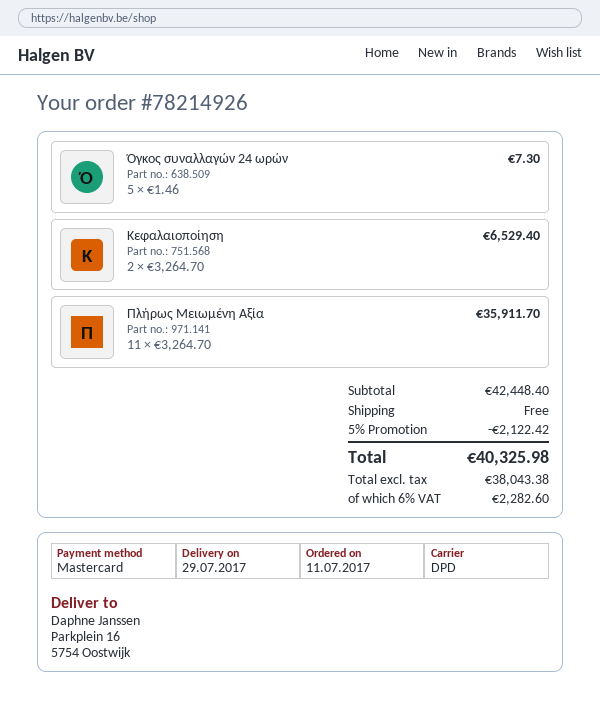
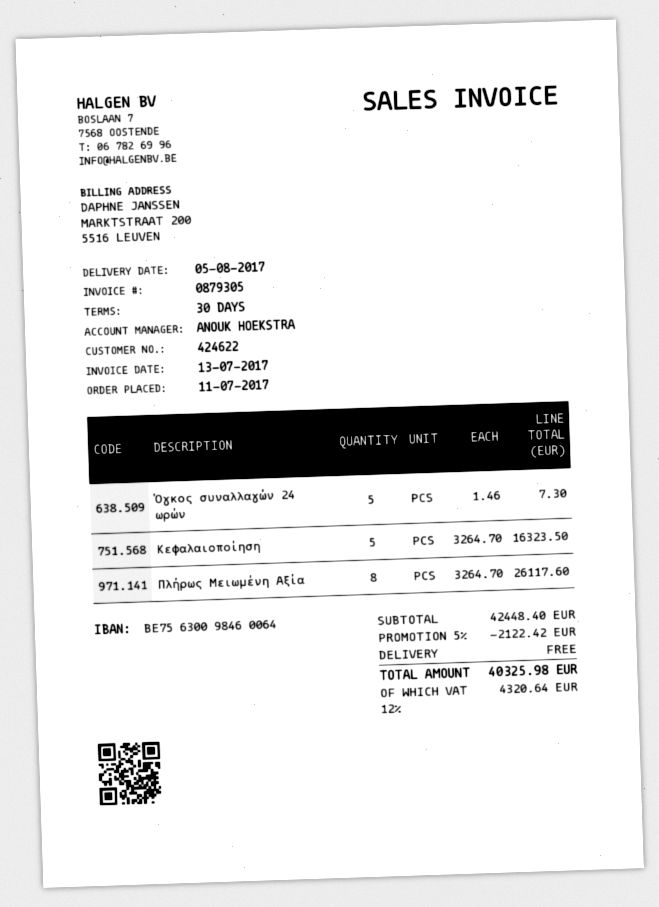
delivery date: 2017-07-29 -> 2017-08-05
Κεφαλαιοποίηση: 2 x 3264.70 = 6529.40 -> 5 x 3264.70 = 16323.50
Πλήρως Μειωμένη Αξία: 11 x 3264.70 = 35911.70 -> 8 x 3264.70 = 26117.60
tax: 6% = 2282.60 -> 12% = 4320.64

